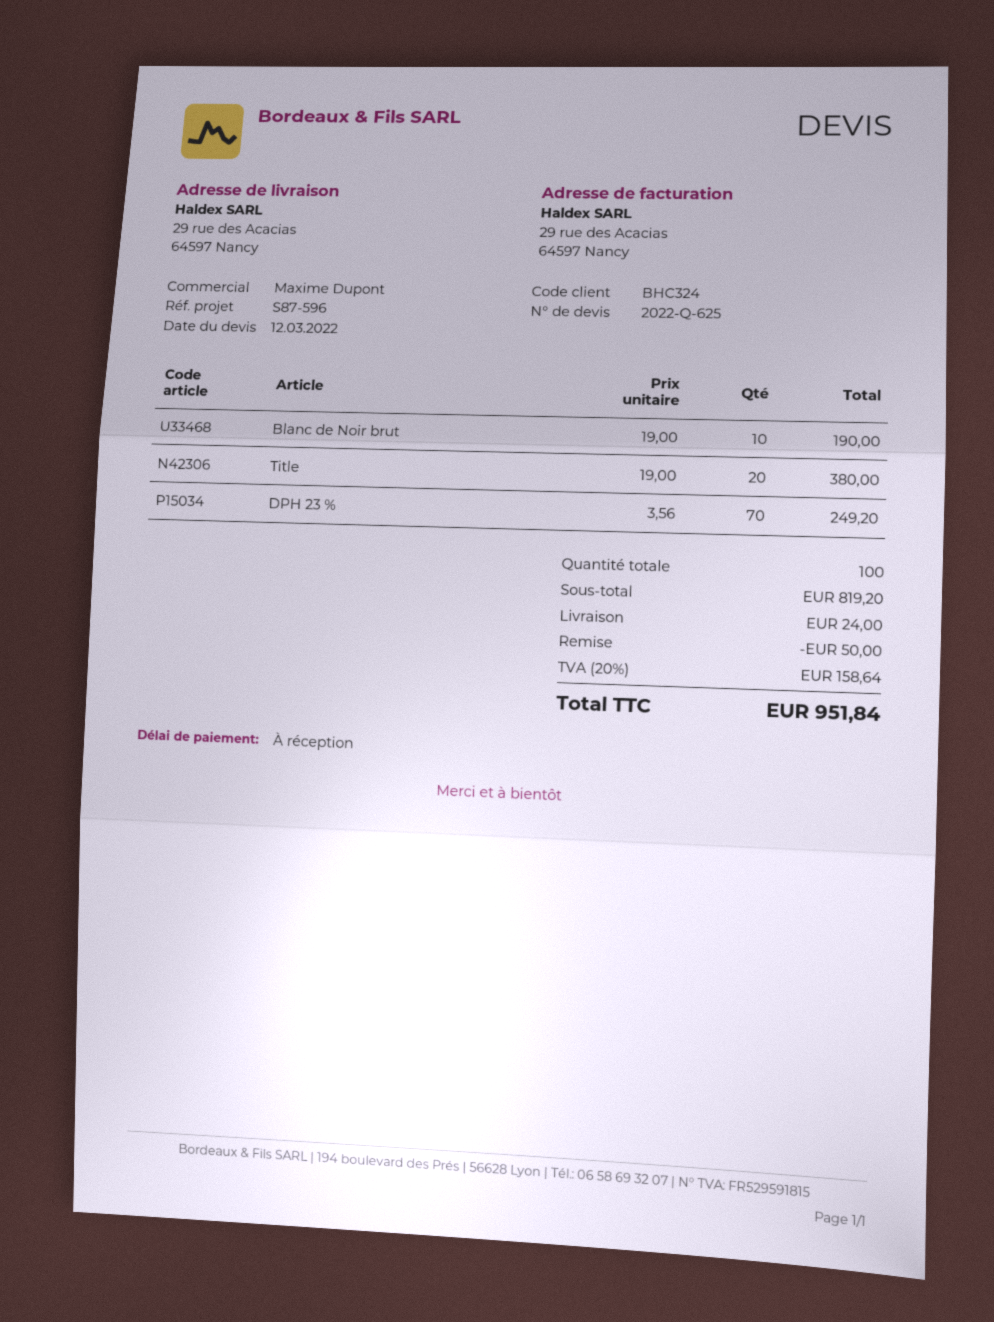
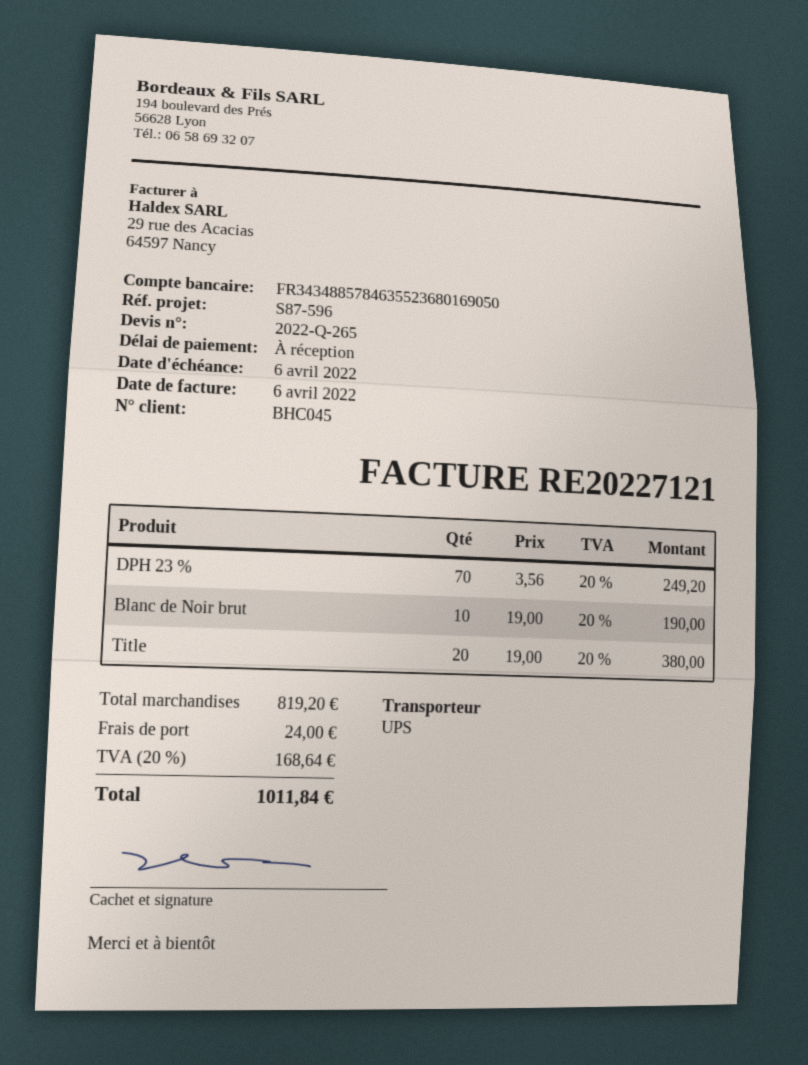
quote number: 2022-Q-625 -> 2022-Q-265
customer number: BHC324 -> BHC045
discount: 50.00 -> none
tax: 20% = 158.64 -> 20% = 168.64
total: 951.84 -> 1011.84

